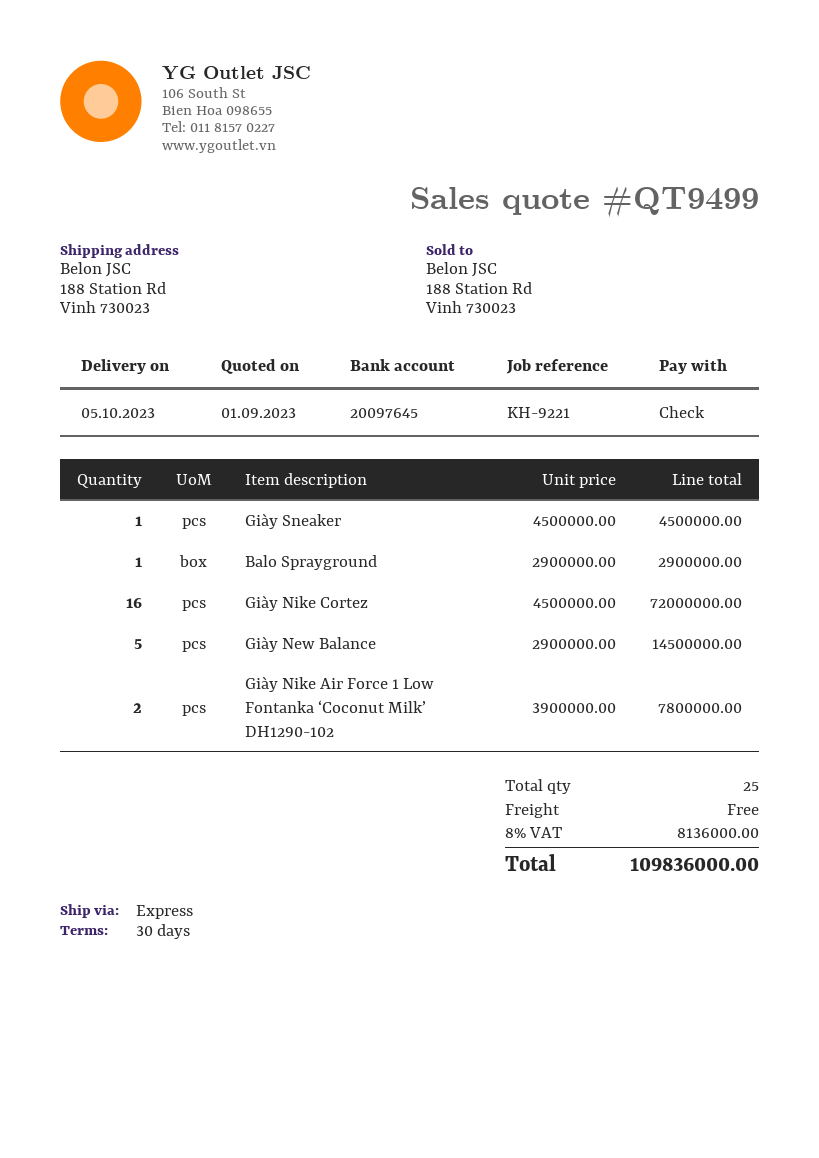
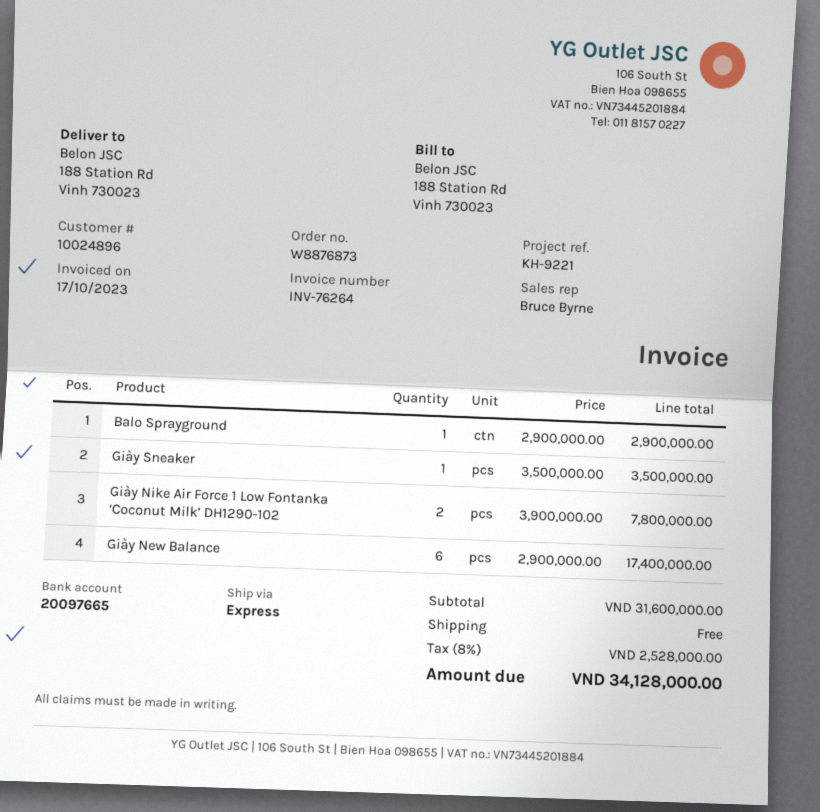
bank account: 20097645 -> 20097665
Giày Sneaker: 1 x 4500000.00 = 4500000.00 -> 1 x 3500000.00 = 3500000.00
Giày Nike Cortez: 16 x 4500000.00 = 72000000.00 -> none
Giày New Balance: 5 x 2900000.00 = 14500000.00 -> 6 x 2900000.00 = 17400000.00
tax: 8% = 8136000.00 -> 8% = 2528000.00
total: 109836000.00 -> 34128000.00

